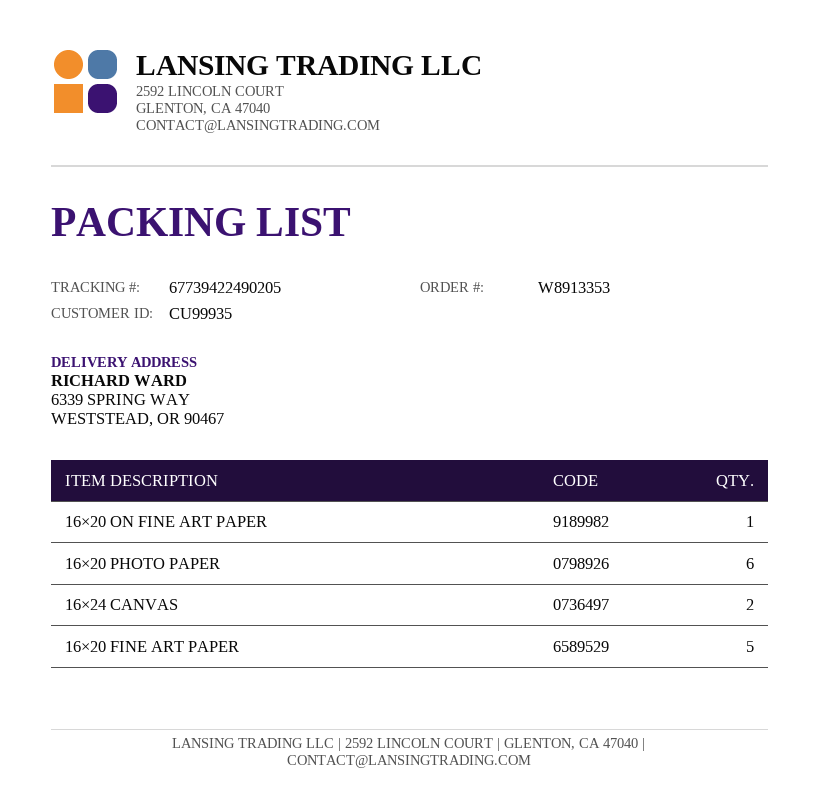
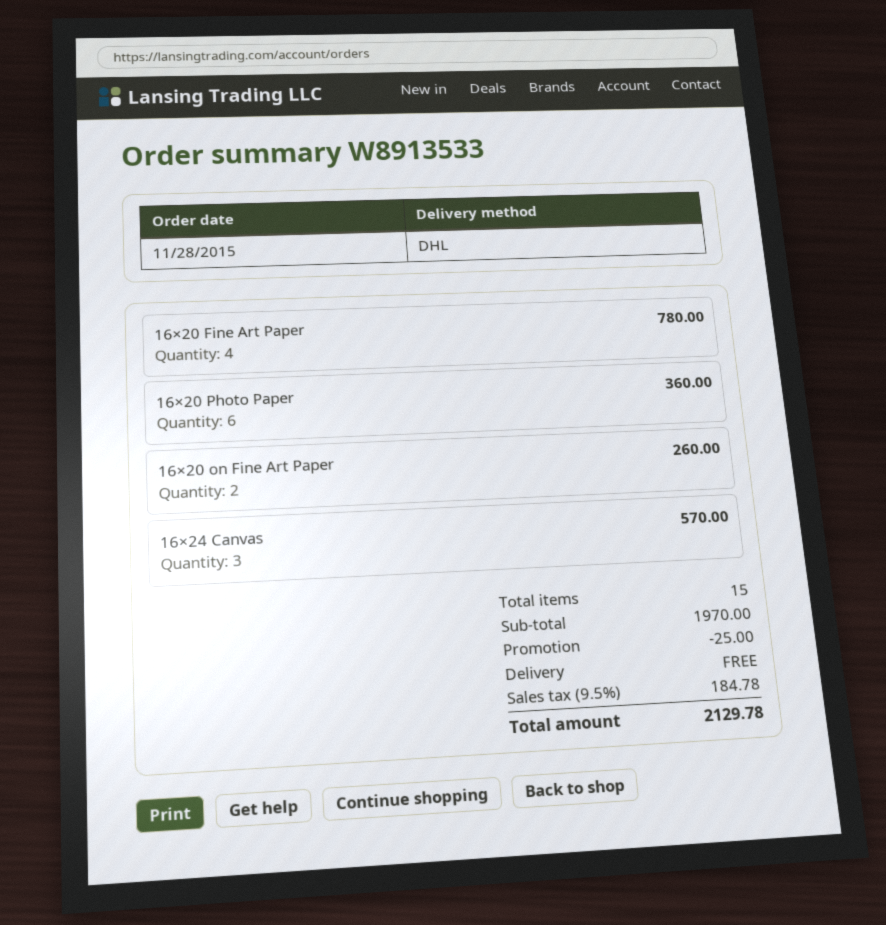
order number: W8913353 -> W8913533
16×20 ON FINE ART PAPER: 1 -> 2
16×24 CANVAS: 2 -> 3
16×20 FINE ART PAPER: 5 -> 4

